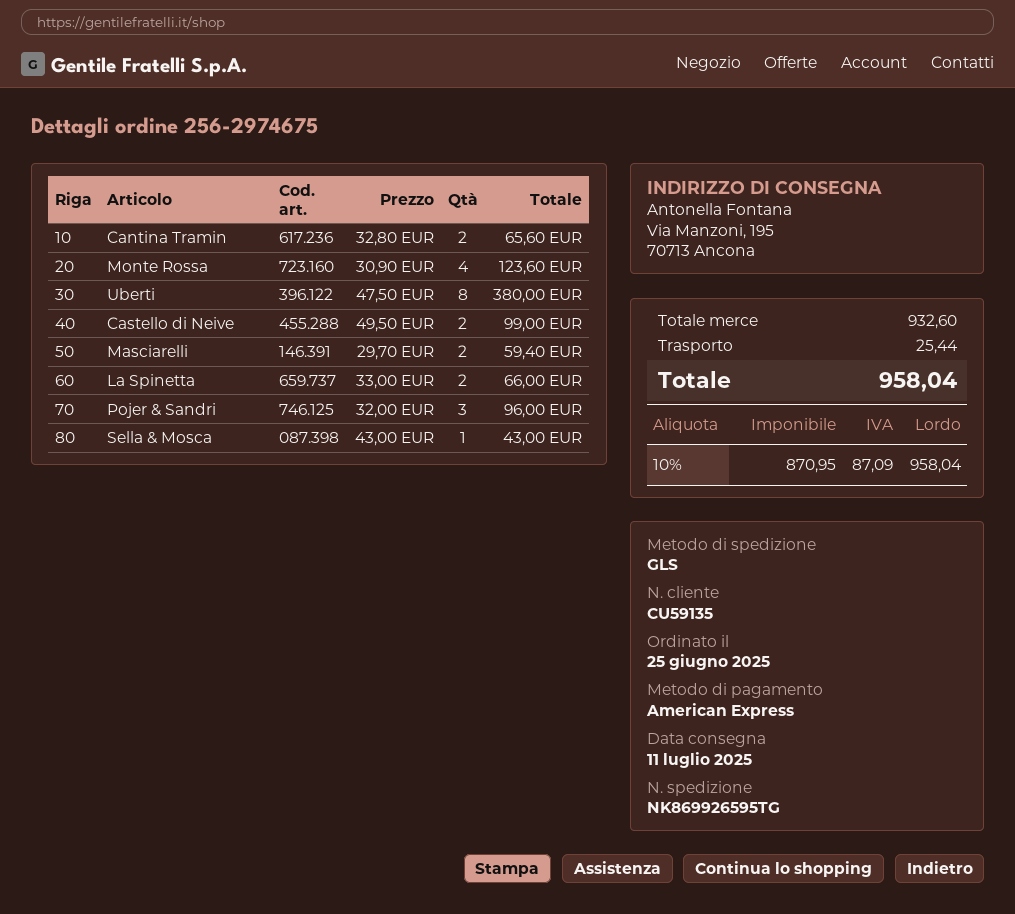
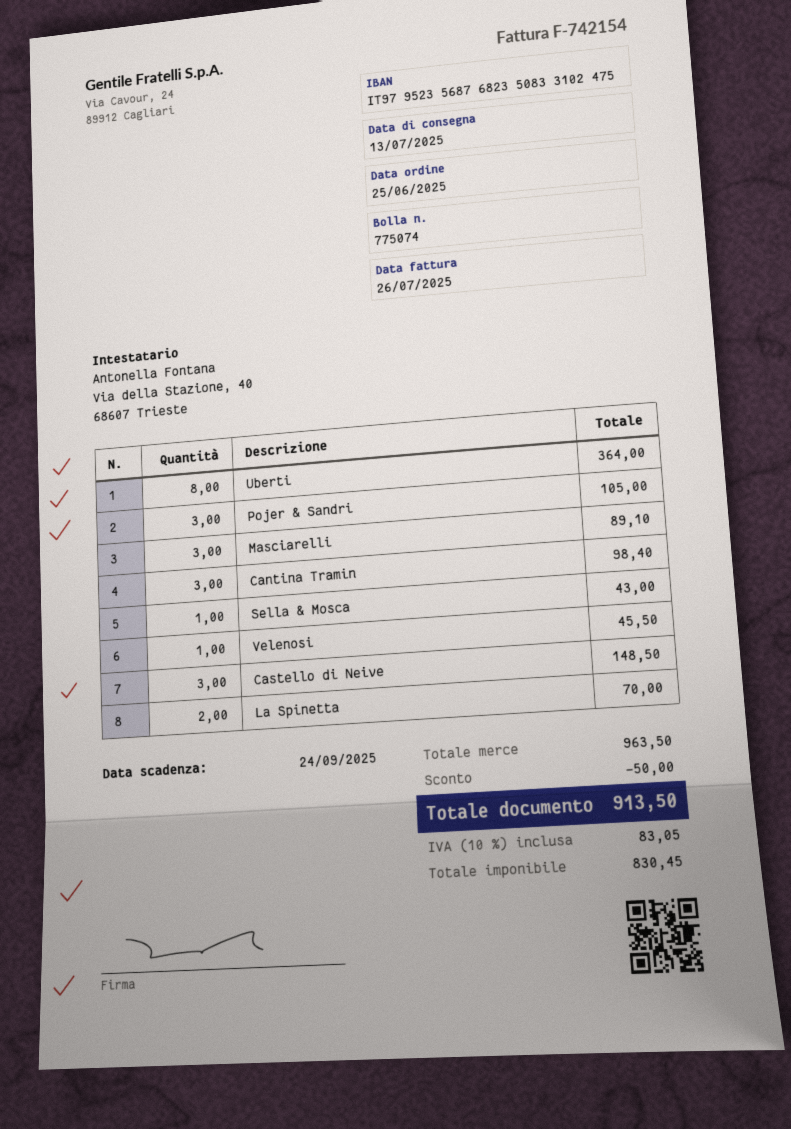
delivery date: 2025-07-11 -> 2025-07-13
Cantina Tramin: 2 for 65.60 -> 3 for 98.40
Monte Rossa: 4 for 123.60 -> none
Uberti: 8 for 380.00 -> 8 for 364.00
Castello di Neive: 2 for 99.00 -> 3 for 148.50
Masciarelli: 2 for 59.40 -> 3 for 89.10
La Spinetta: 2 for 66.00 -> 2 for 70.00
Pojer & Sandri: 3 for 96.00 -> 3 for 105.00
Velenosi: none -> 1 for 45.50
subtotal: 932.60 -> 963.50
discount: none -> 50.00
shipping: 25.44 -> none
net: 870.95 -> 830.45
tax: 10% = 87.09 -> 10% = 83.05
total: 958.04 -> 913.50

